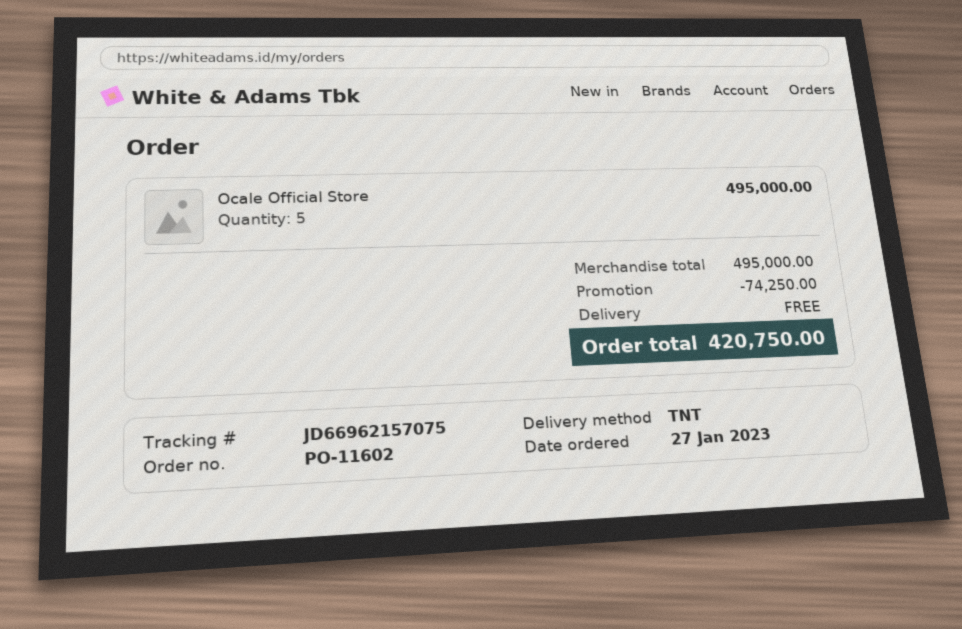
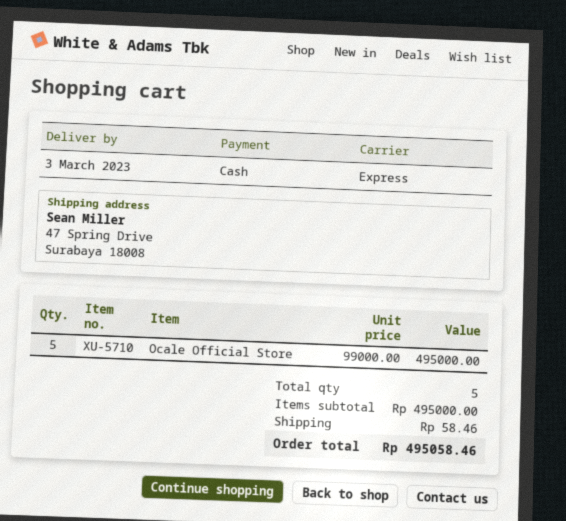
shipping method: TNT -> express
discount: 74250.00 -> none
shipping: 0.00 -> 58.46
total: 420750.00 -> 495058.46

